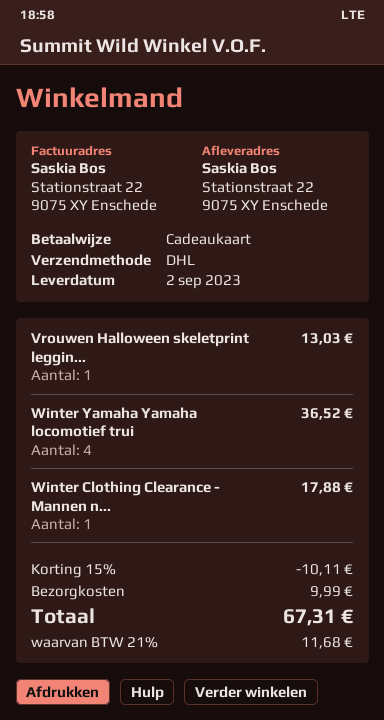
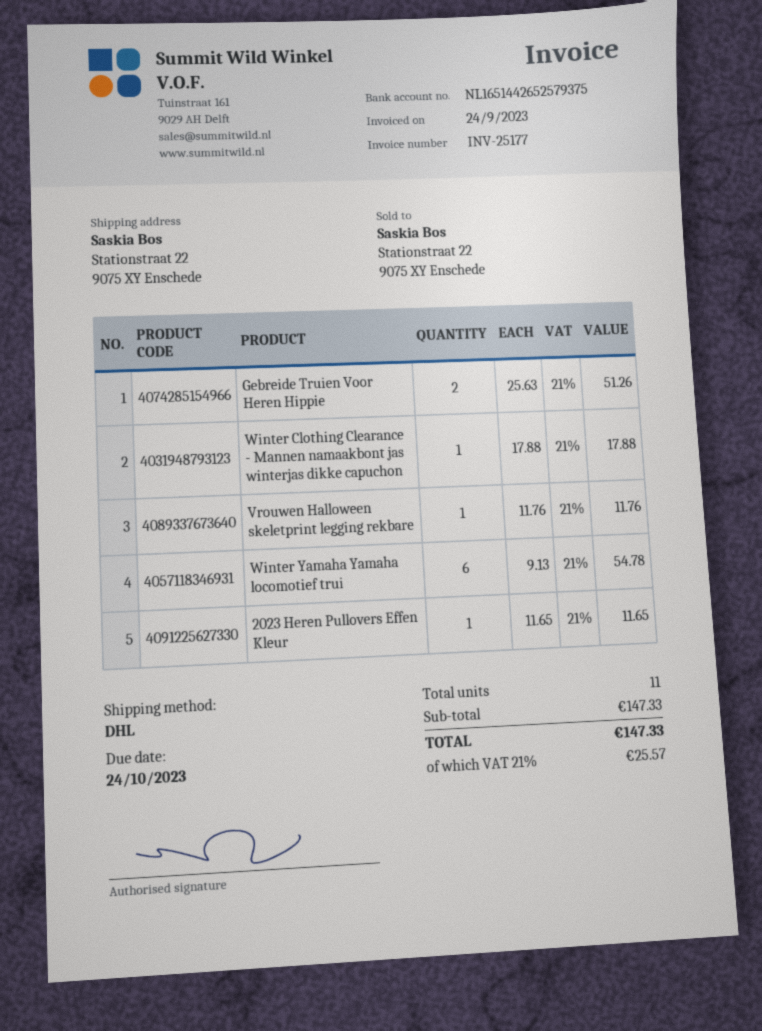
Vrouwen Halloween skeletprint leggin...: 1 for 13.03 -> 1 for 11.76
Winter Yamaha Yamaha locomotief trui: 4 for 36.52 -> 6 for 54.78
Gebreide Truien Voor Heren Hippie: none -> 2 for 51.26
2023 Heren Pullovers Effen Kleur: none -> 1 for 11.65
discount: 15% = 10.11 -> none
shipping: 9.99 -> none
tax: 21% = 11.68 -> 21% = 25.57
total: 67.31 -> 147.33

